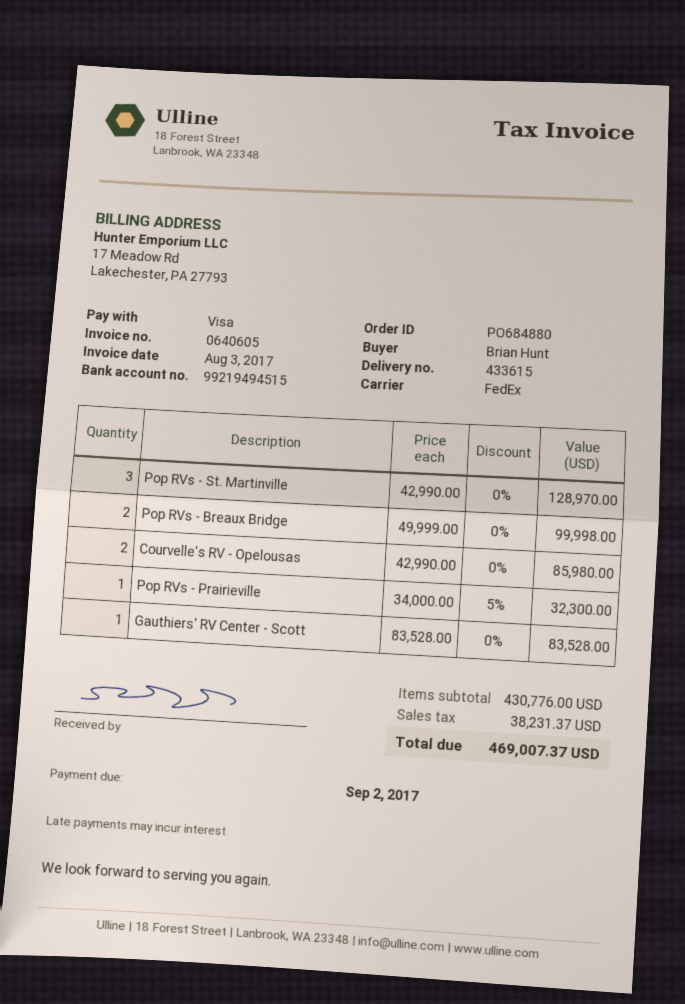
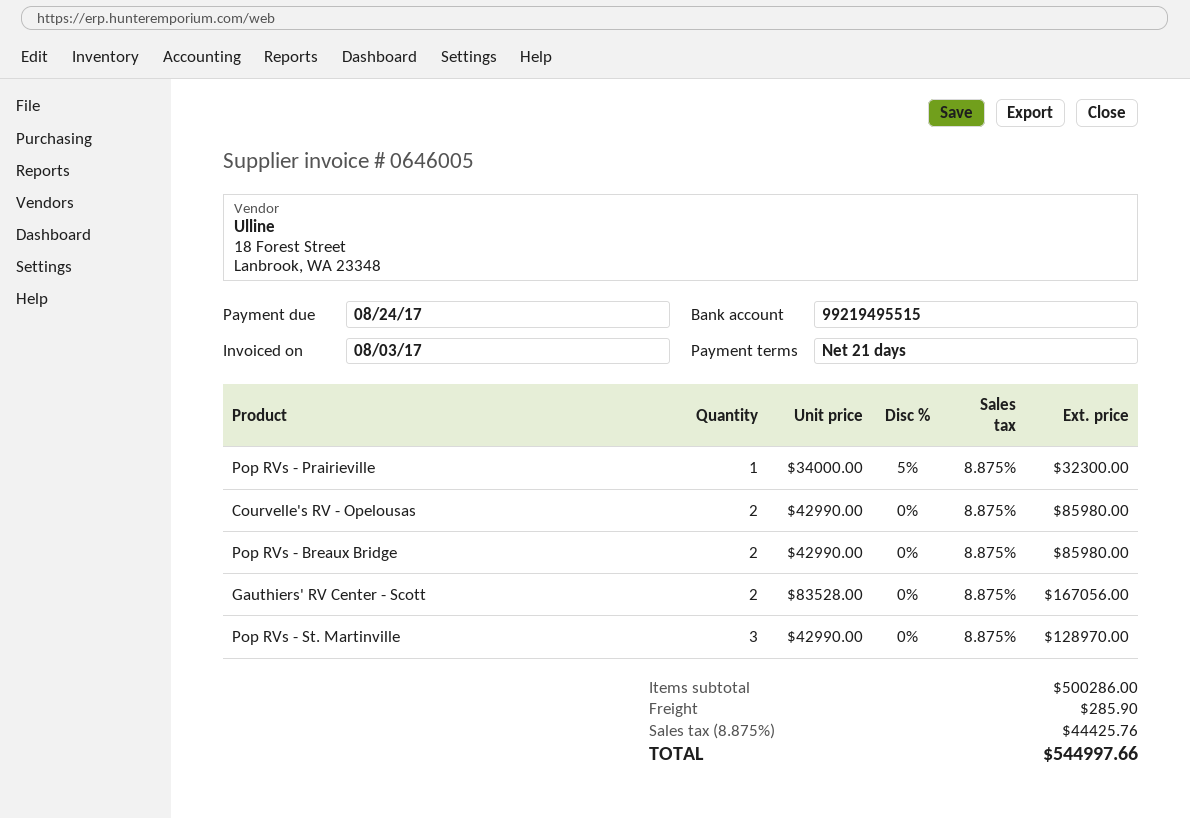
invoice number: 0640605 -> 0646005
due date: 2017-09-02 -> 2017-08-24
bank account: 99219494515 -> 99219495515
Pop RVs - Breaux Bridge: 2 x 49999.00 = 99998.00 -> 2 x 42990.00 = 85980.00
Gauthiers' RV Center - Scott: 1 x 83528.00 = 83528.00 -> 2 x 83528.00 = 167056.00
subtotal: 430776.00 -> 500286.00
shipping: none -> 285.90
tax: 38231.37 -> 44425.76
total: 469007.37 -> 544997.66

